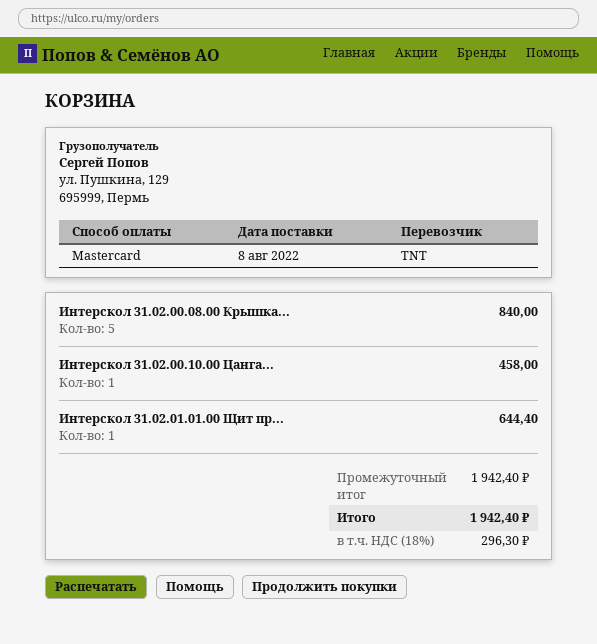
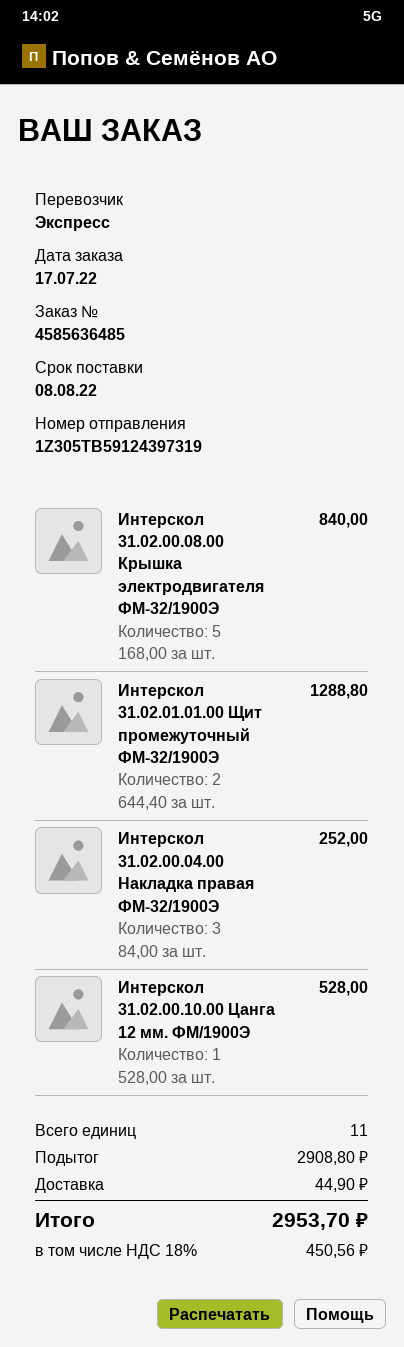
shipping method: TNT -> express
Интерскол 31.02.00.10.00 Цанга...: 1 for 458.00 -> 1 for 528.00
Интерскол 31.02.01.01.00 Щит пр...: 1 for 644.40 -> 2 for 1288.80
Интерскол 31.02.00.04.00 Накладка правая ФМ-32/1900Э: none -> 3 for 252.00
subtotal: 1942.40 -> 2908.80
shipping: none -> 44.90
tax: 18% = 296.30 -> 18% = 450.56
total: 1942.40 -> 2953.70

